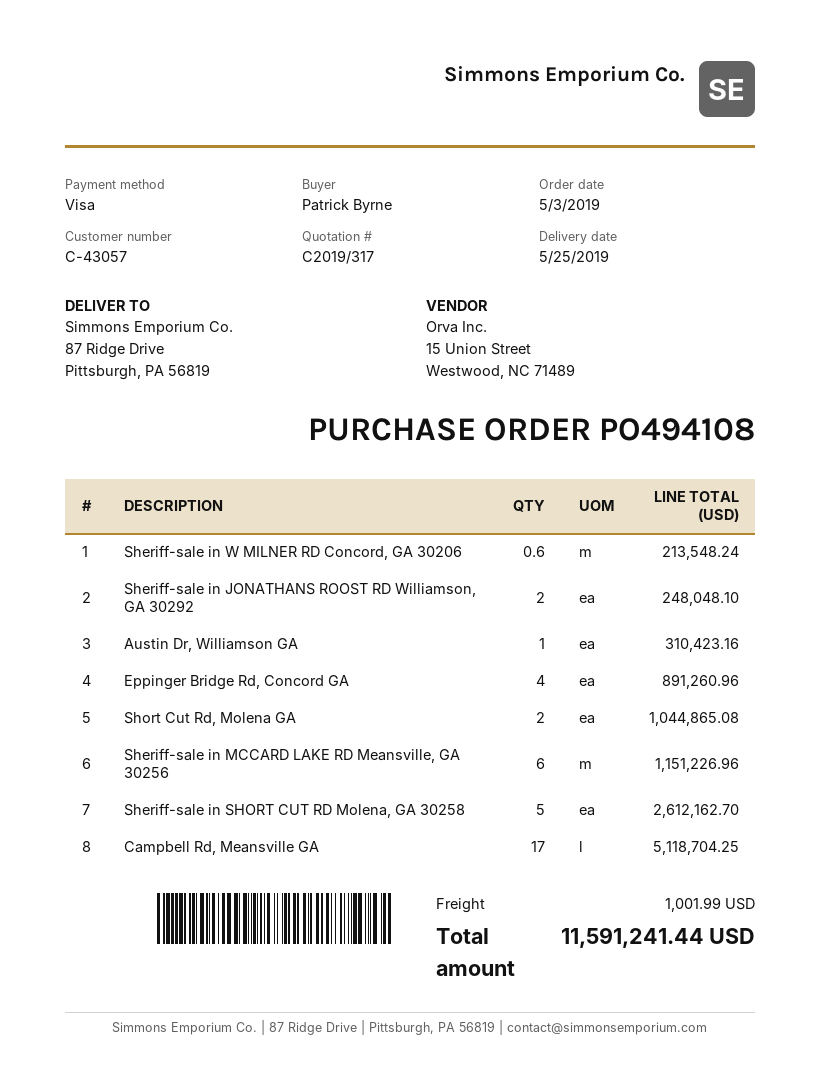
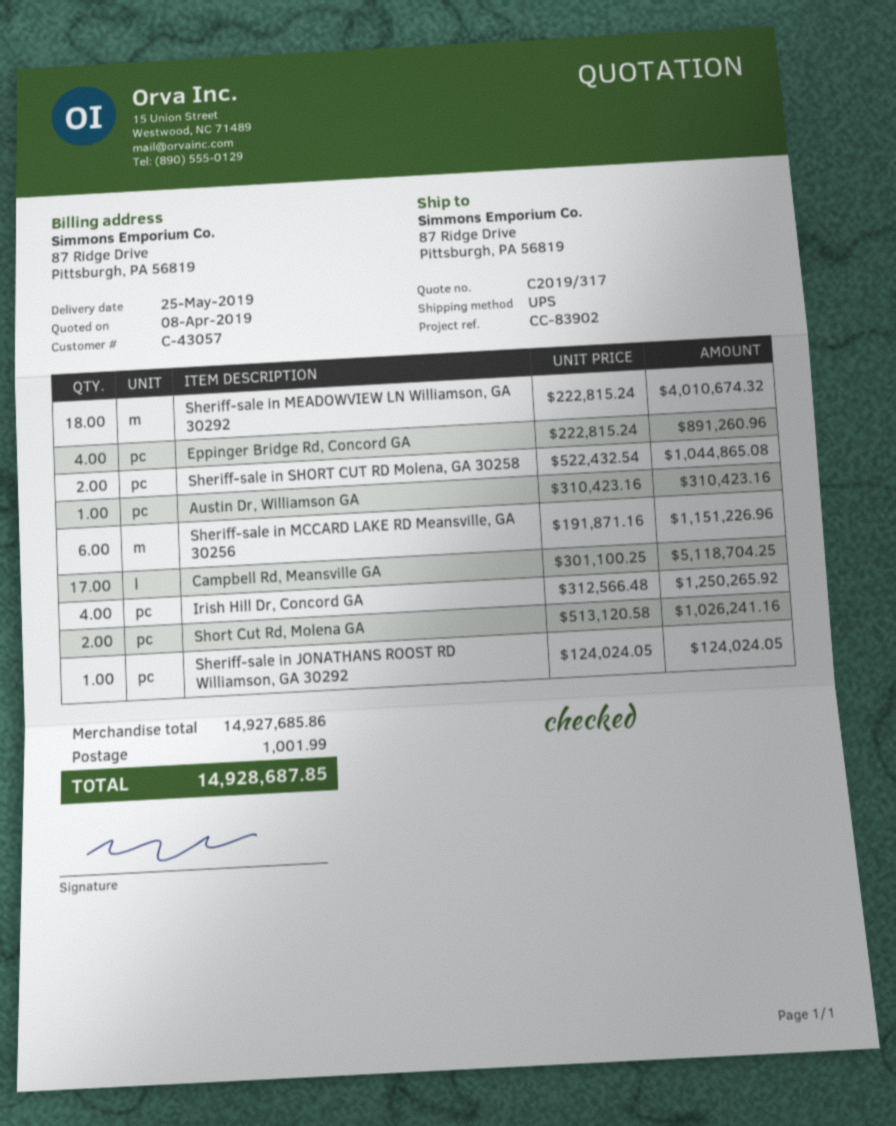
Sheriff-sale in W MILNER RD Concord, GA 30206: 0.6 for 213548.24 -> none
Sheriff-sale in JONATHANS ROOST RD Williamson, GA 30292: 2 for 248048.10 -> 1 for 124024.05
Short Cut Rd, Molena GA: 2 for 1044865.08 -> 2 for 1026241.16
Sheriff-sale in SHORT CUT RD Molena, GA 30258: 5 for 2612162.70 -> 2 for 1044865.08
Sheriff-sale in MEADOWVIEW LN Williamson, GA 30292: none -> 18 for 4010674.32
Irish Hill Dr, Concord GA: none -> 4 for 1250265.92
total: 11591241.44 -> 14928687.85

